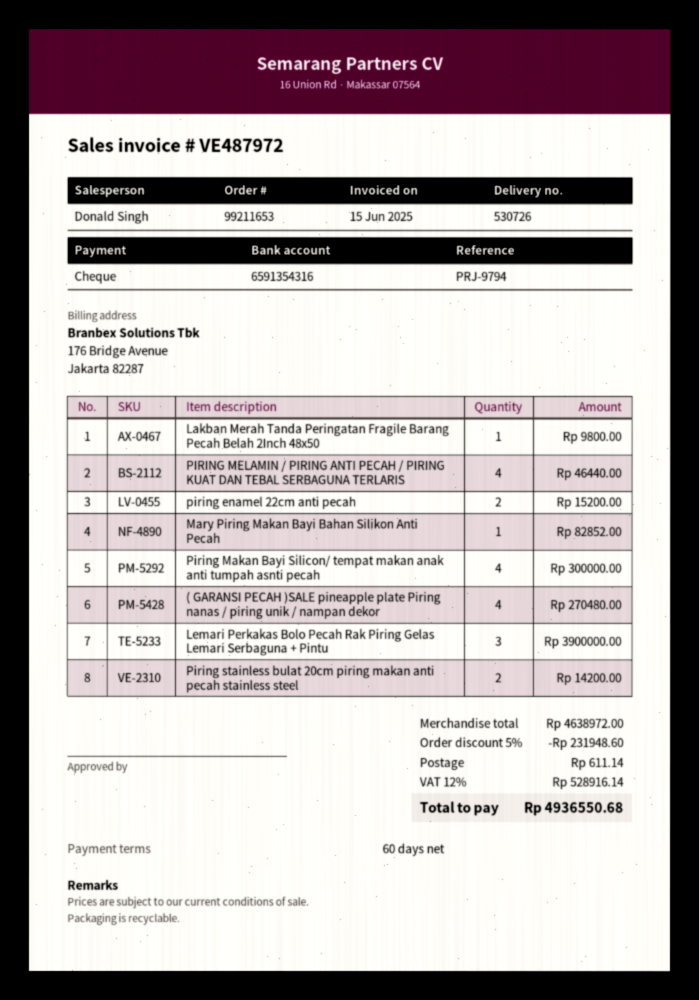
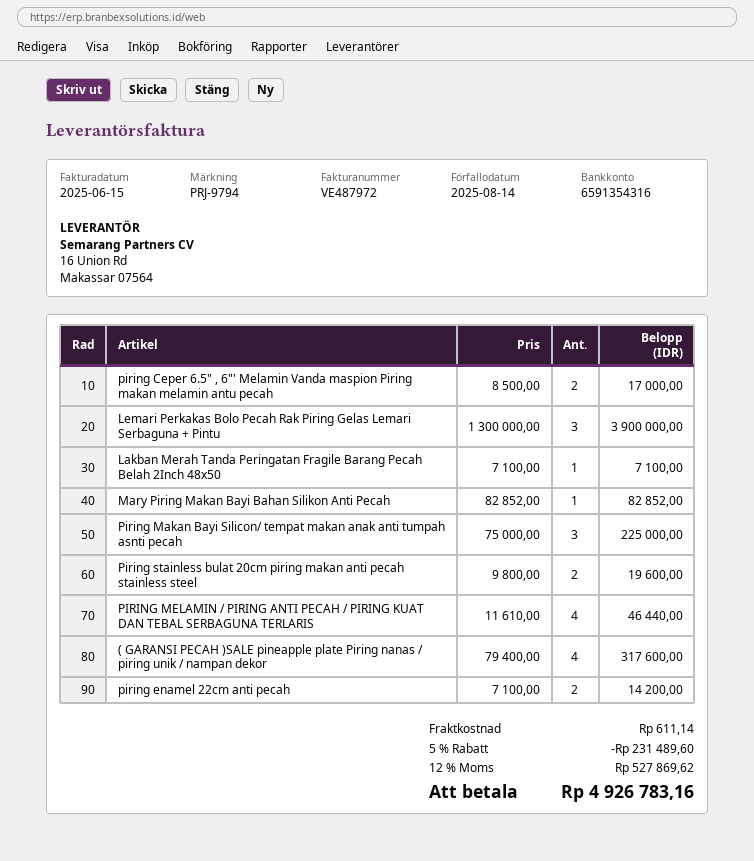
Lakban Merah Tanda Peringatan Fragile Barang Pecah Belah 2Inch 48x50: 1 for 9800.00 -> 1 for 7100.00
piring enamel 22cm anti pecah: 2 for 15200.00 -> 2 for 14200.00
Piring Makan Bayi Silicon/ tempat makan anak anti tumpah asnti pecah: 4 for 300000.00 -> 3 for 225000.00
( GARANSI PECAH )SALE pineapple plate Piring nanas / piring unik / nampan dekor: 4 for 270480.00 -> 4 for 317600.00
Piring stainless bulat 20cm piring makan anti pecah stainless steel: 2 for 14200.00 -> 2 for 19600.00
piring Ceper 6.5" , 6"' Melamin Vanda maspion Piring makan melamin antu pecah: none -> 2 for 17000.00
discount: 5% = 231948.60 -> 5% = 231489.60
tax: 12% = 528916.14 -> 12% = 527869.62
total: 4936550.68 -> 4926783.16

